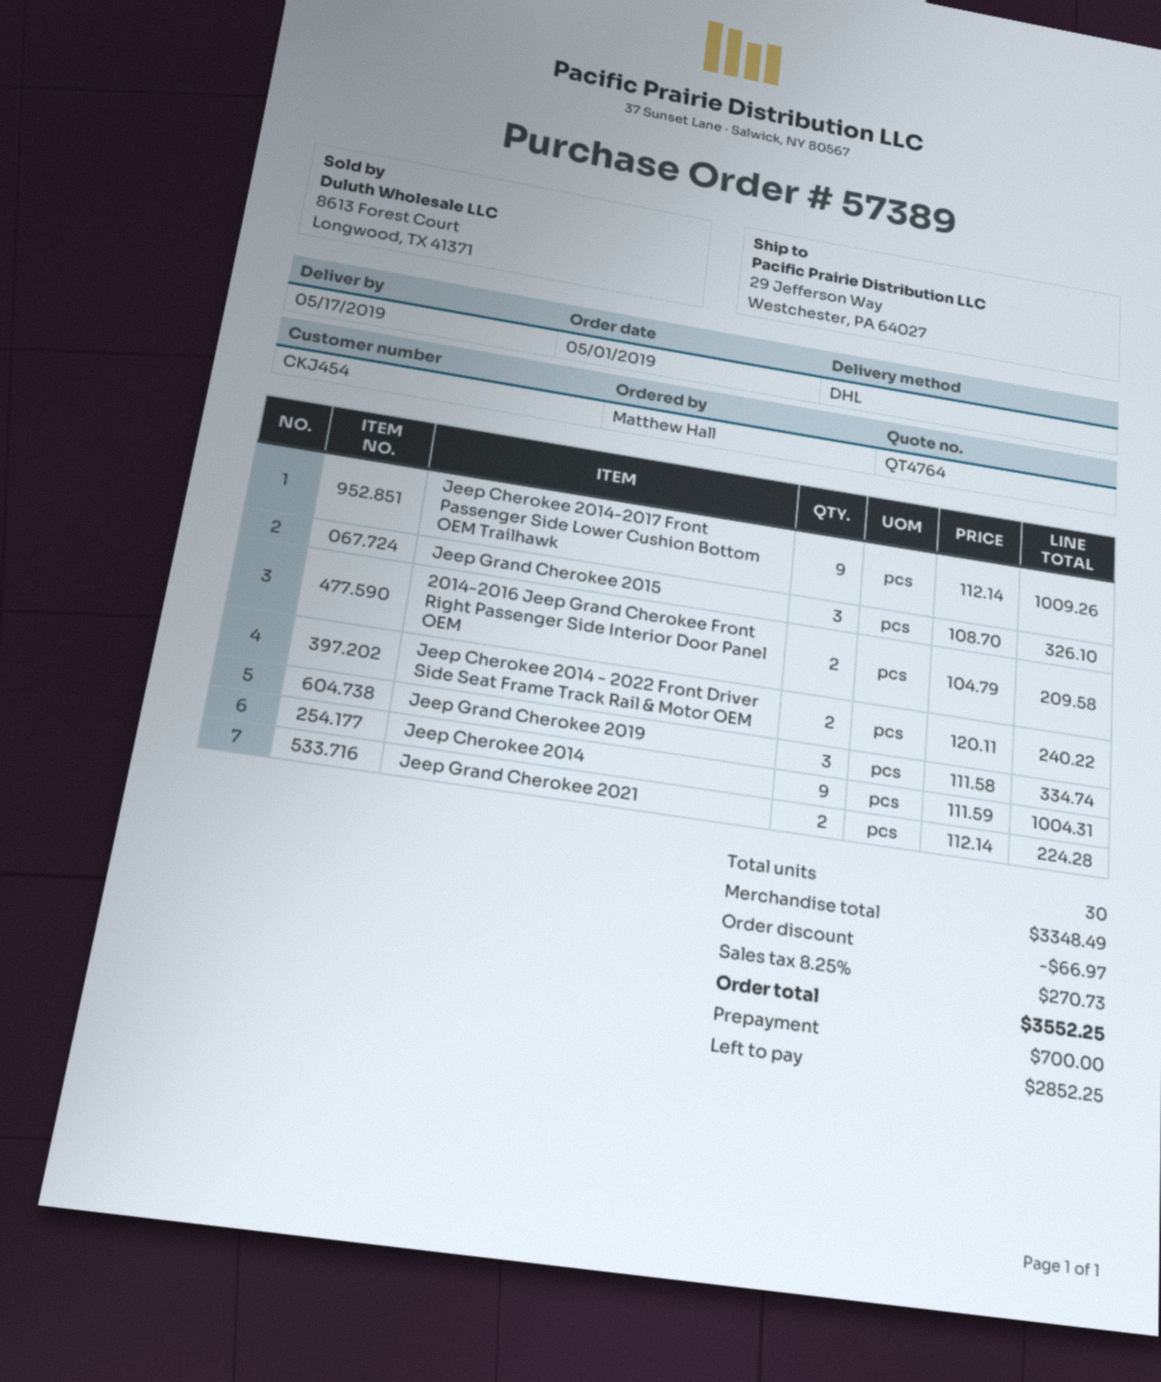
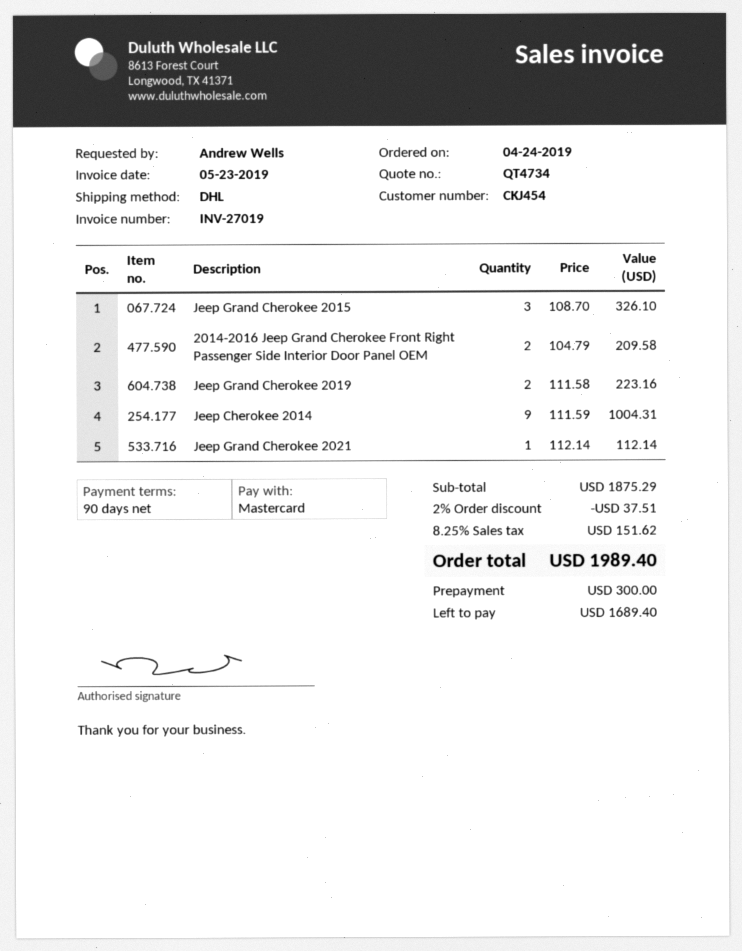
quote number: QT4764 -> QT4734
order date: 2019-05-01 -> 2019-04-24
ordered by: Matthew Hall -> Andrew Wells
Jeep Cherokee 2014-2017 Front Passenger Side Lower Cushion Bottom OEM Trailhawk: 9 x 112.14 = 1009.26 -> none
Jeep Cherokee 2014 - 2022 Front Driver Side Seat Frame Track Rail & Motor OEM: 2 x 120.11 = 240.22 -> none
Jeep Grand Cherokee 2019: 3 x 111.58 = 334.74 -> 2 x 111.58 = 223.16
Jeep Grand Cherokee 2021: 2 x 112.14 = 224.28 -> 1 x 112.14 = 112.14
subtotal: 3348.49 -> 1875.29
discount: 66.97 -> 37.51
tax: 8.25% = 270.73 -> 8.25% = 151.62
total: 3552.25 -> 1989.40
deposit: 700.00 -> 300.00
balance: 2852.25 -> 1689.40

